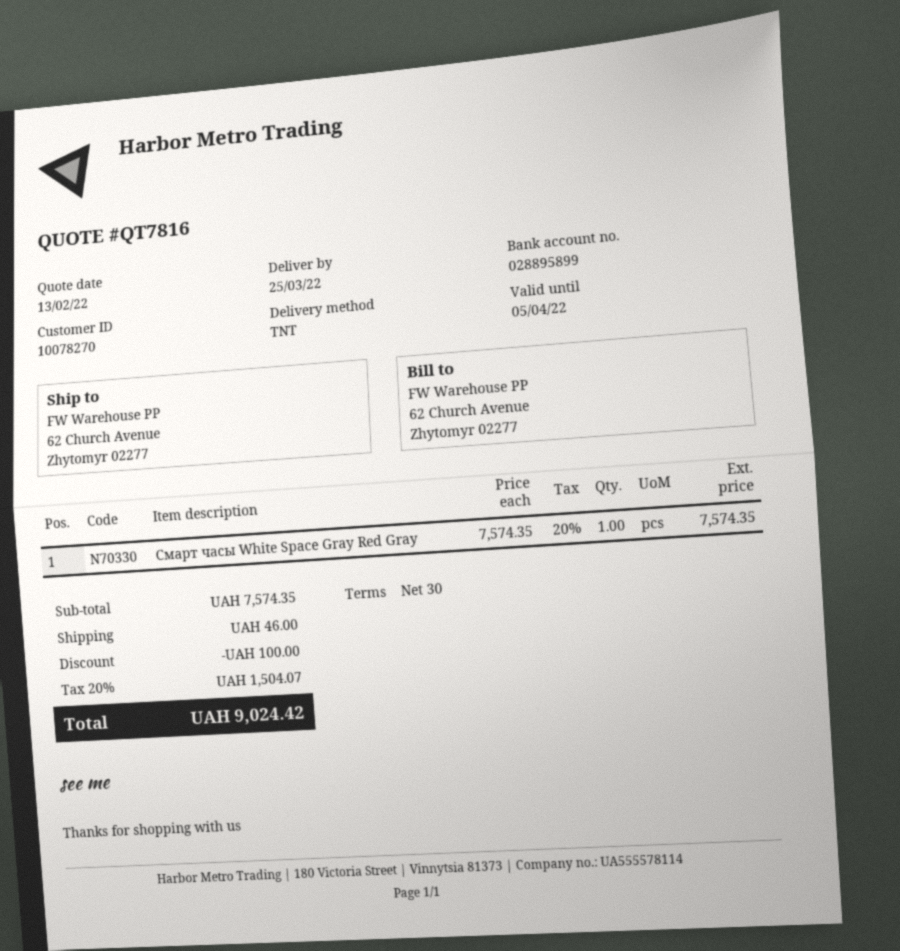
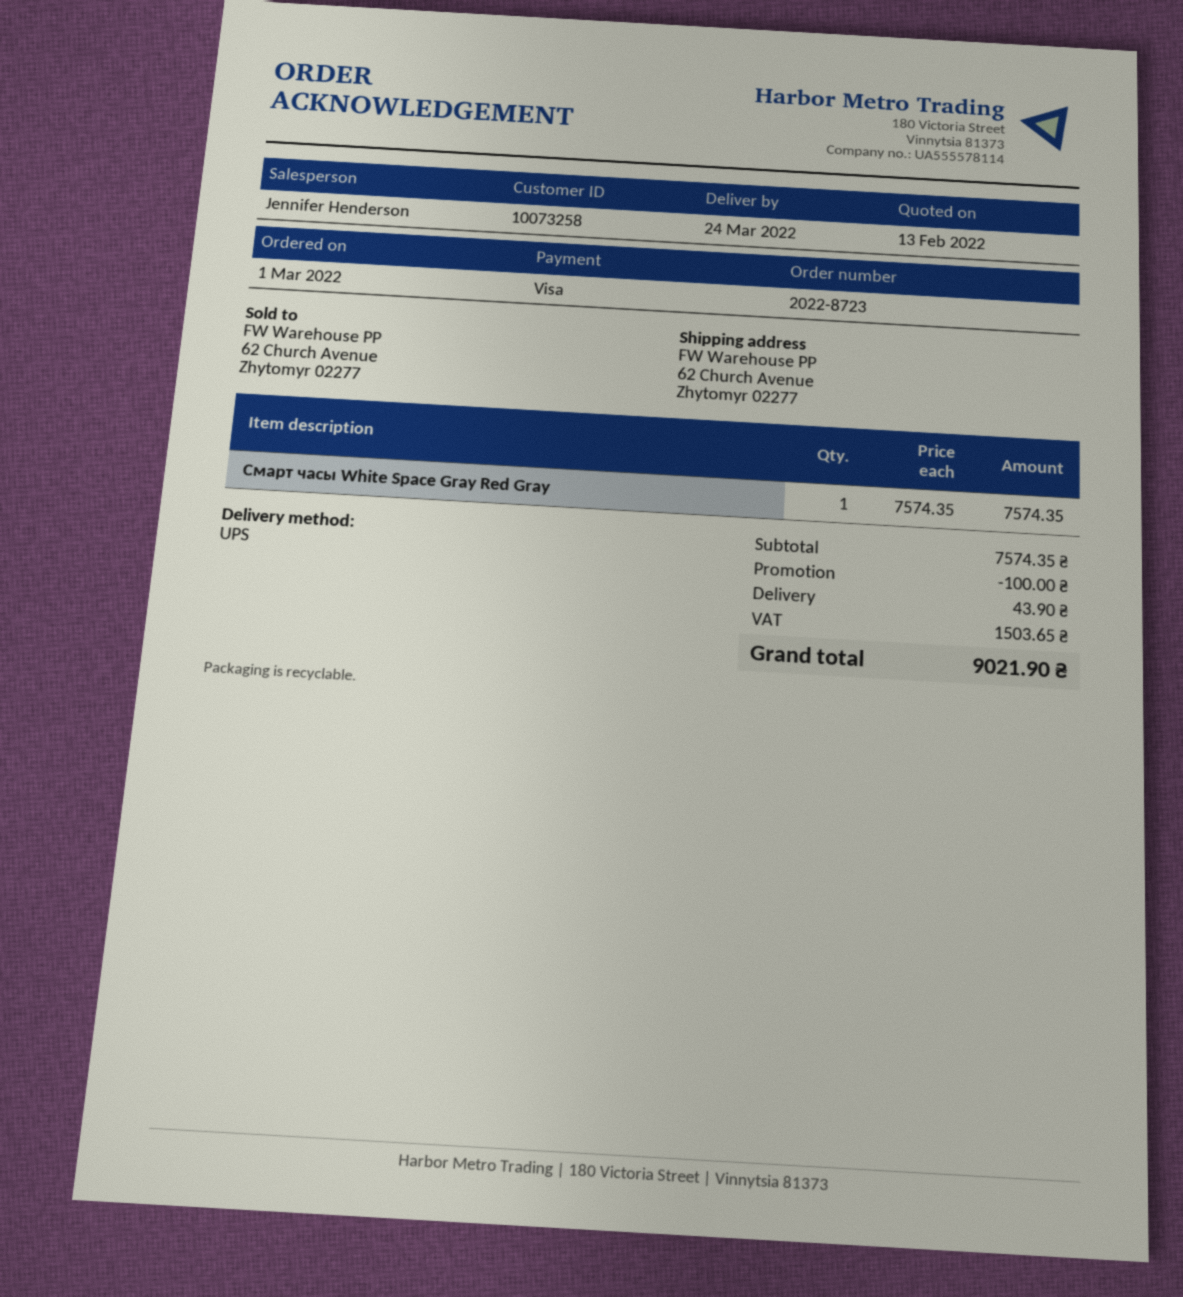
delivery date: 2022-03-25 -> 2022-03-24
customer number: 10078270 -> 10073258
shipping method: TNT -> UPS
shipping: 46.00 -> 43.90
tax: 1504.07 -> 1503.65
total: 9024.42 -> 9021.90

